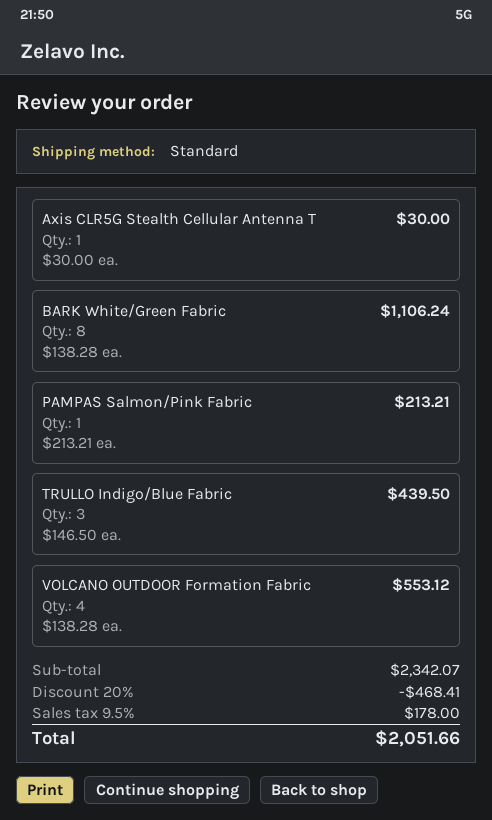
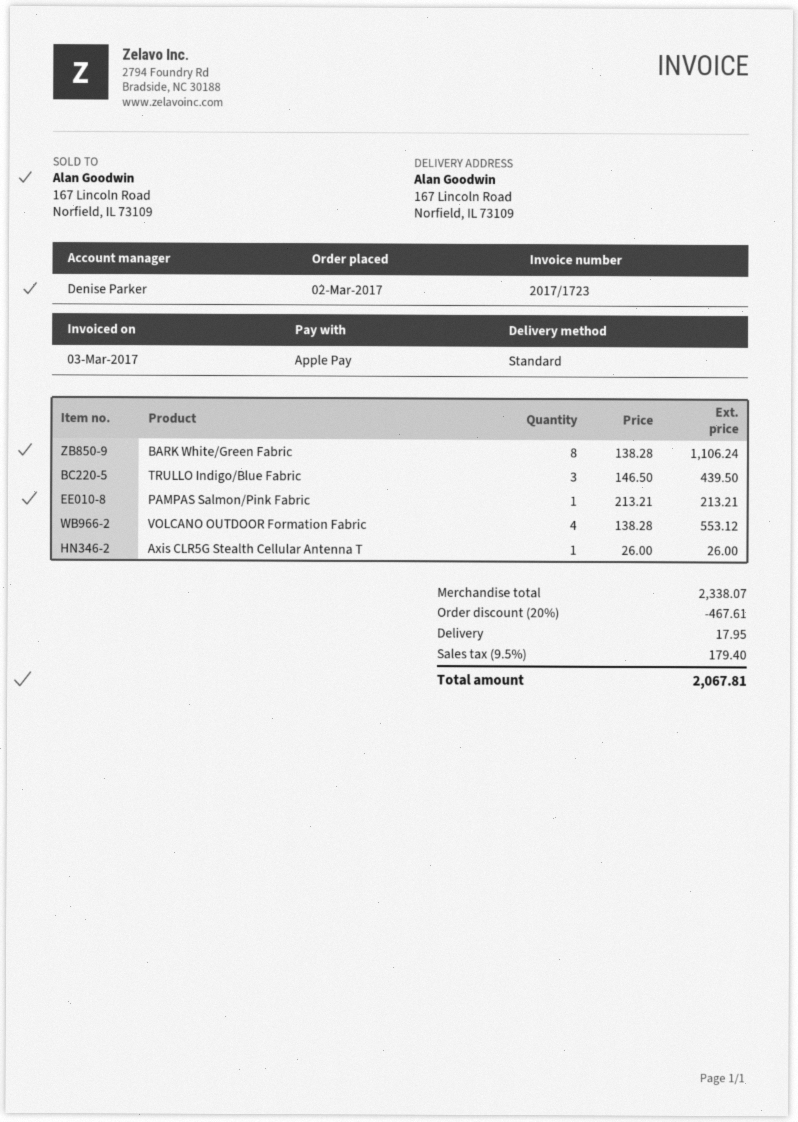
Axis CLR5G Stealth Cellular Antenna T: 1 x 30.00 = 30.00 -> 1 x 26.00 = 26.00
subtotal: 2342.07 -> 2338.07
discount: 20% = 468.41 -> 20% = 467.61
shipping: none -> 17.95
tax: 9.5% = 178.00 -> 9.5% = 179.40
total: 2051.66 -> 2067.81

